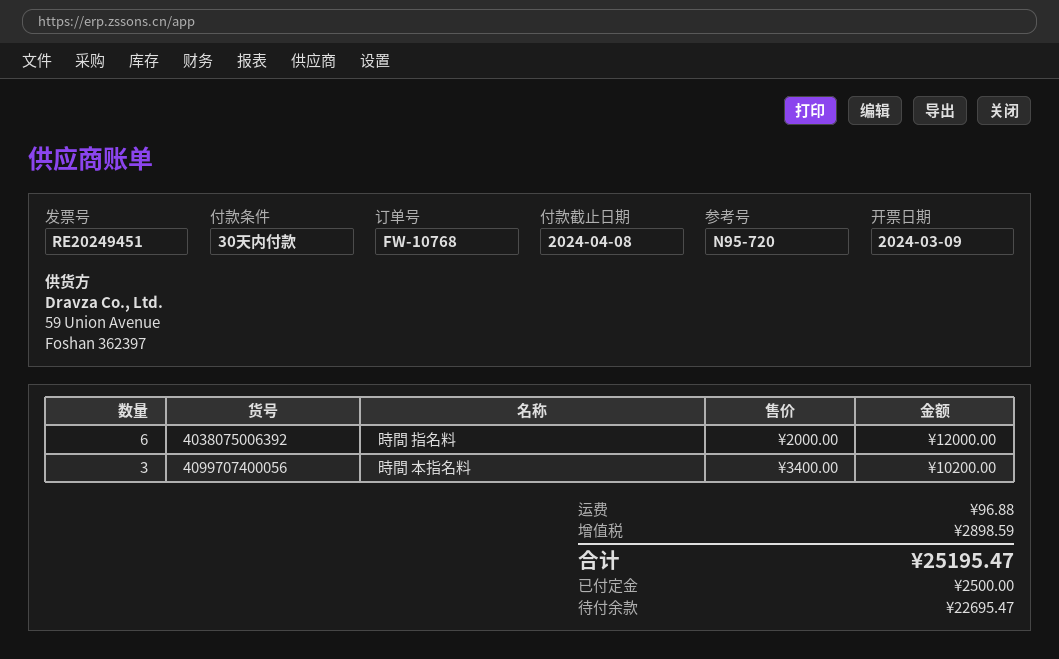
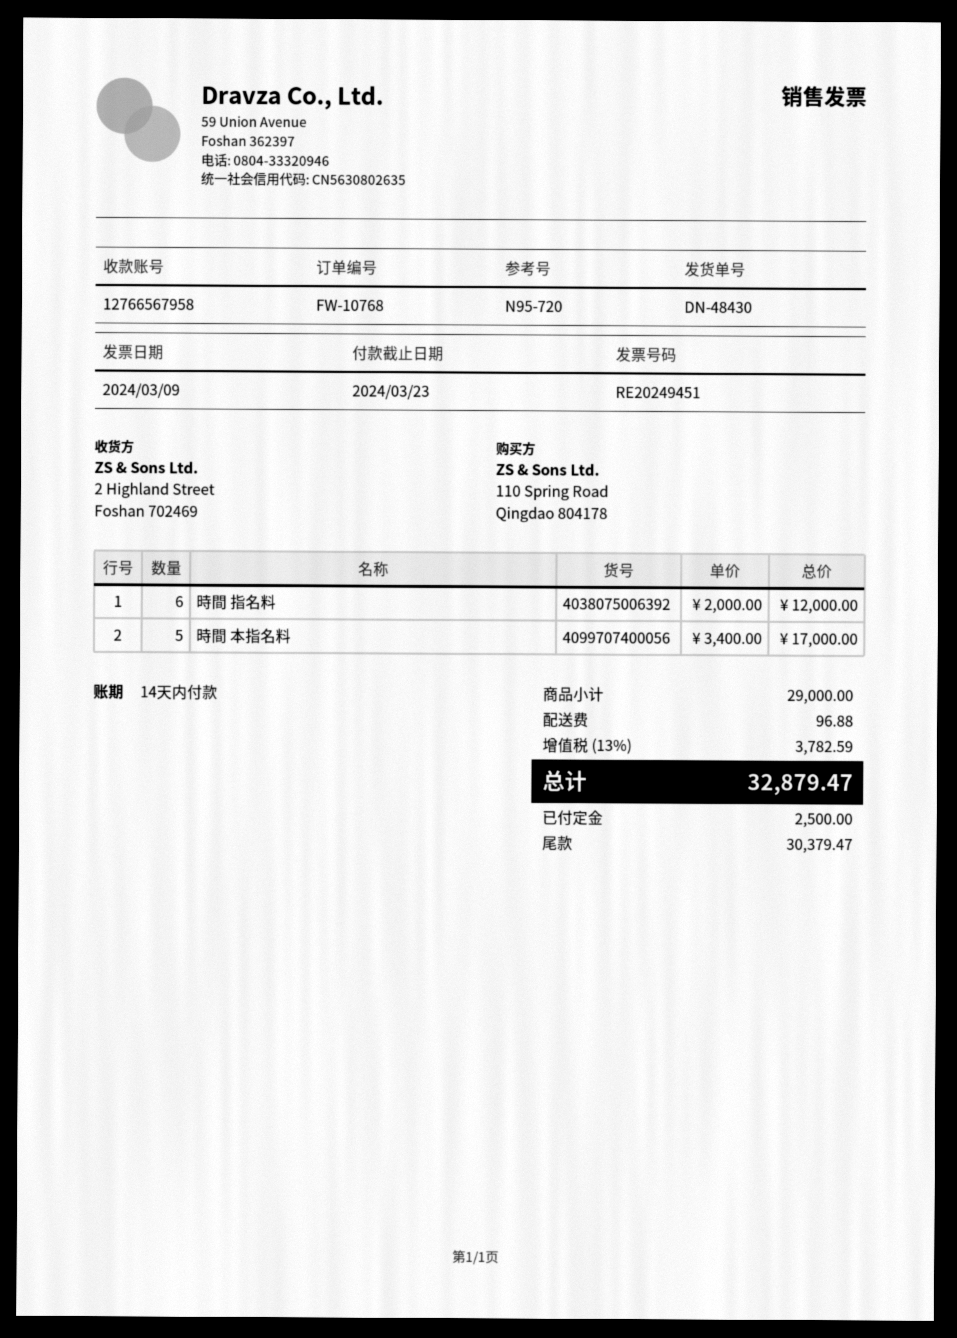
payment terms: 30 days -> 14 days
due date: 2024-04-08 -> 2024-03-23
時間 本指名料: 3 x 3400.00 = 10200.00 -> 5 x 3400.00 = 17000.00
tax: 2898.59 -> 3782.59
total: 25195.47 -> 32879.47
balance: 22695.47 -> 30379.47

